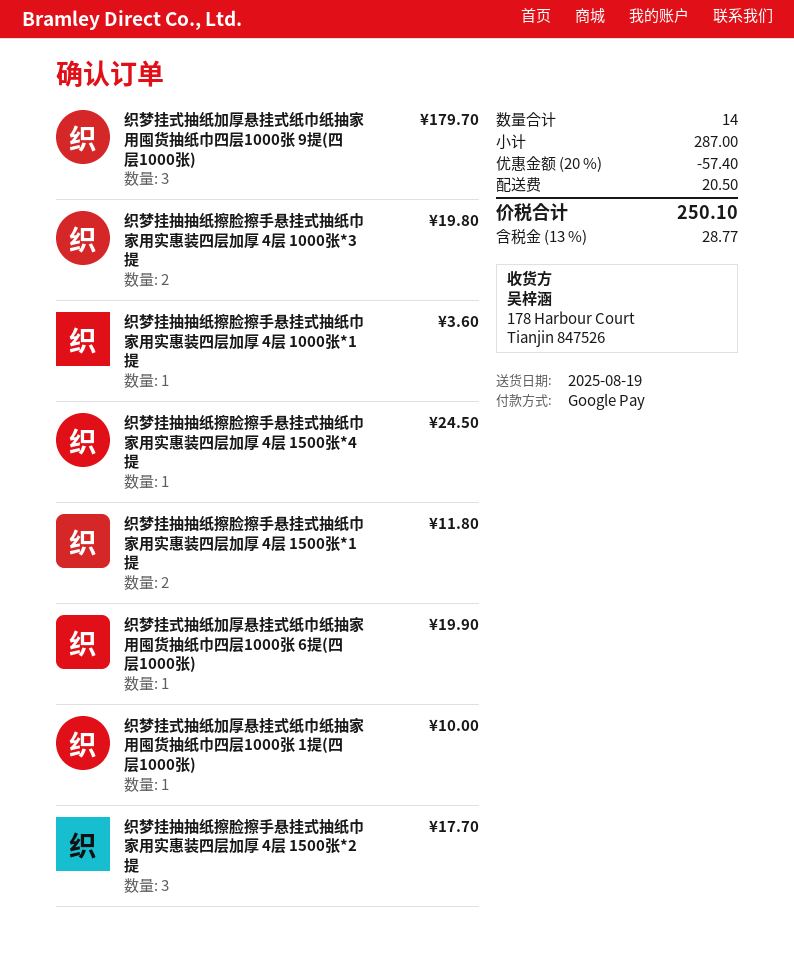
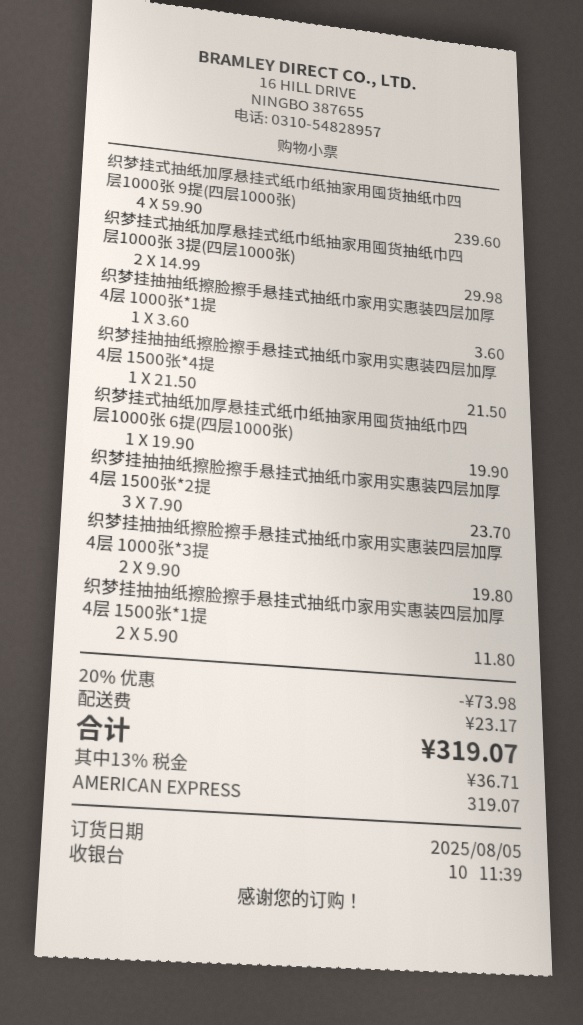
payment method: Google Pay -> American Express
织梦挂式抽纸加厚悬挂式纸巾纸抽家用囤货抽纸巾四层1000张 9提(四层1000张): 3 for 179.70 -> 4 for 239.60
织梦挂抽抽纸擦脸擦手悬挂式抽纸巾家用实惠装四层加厚 4层 1500张*4提: 1 for 24.50 -> 1 for 21.50
织梦挂式抽纸加厚悬挂式纸巾纸抽家用囤货抽纸巾四层1000张 1提(四层1000张): 1 for 10.00 -> none
织梦挂抽抽纸擦脸擦手悬挂式抽纸巾家用实惠装四层加厚 4层 1500张*2提: 3 for 17.70 -> 3 for 23.70
织梦挂式抽纸加厚悬挂式纸巾纸抽家用囤货抽纸巾四层1000张 3提(四层1000张): none -> 2 for 29.98
discount: 20% = 57.40 -> 20% = 73.98
shipping: 20.50 -> 23.17
tax: 13% = 28.77 -> 13% = 36.71
total: 250.10 -> 319.07

